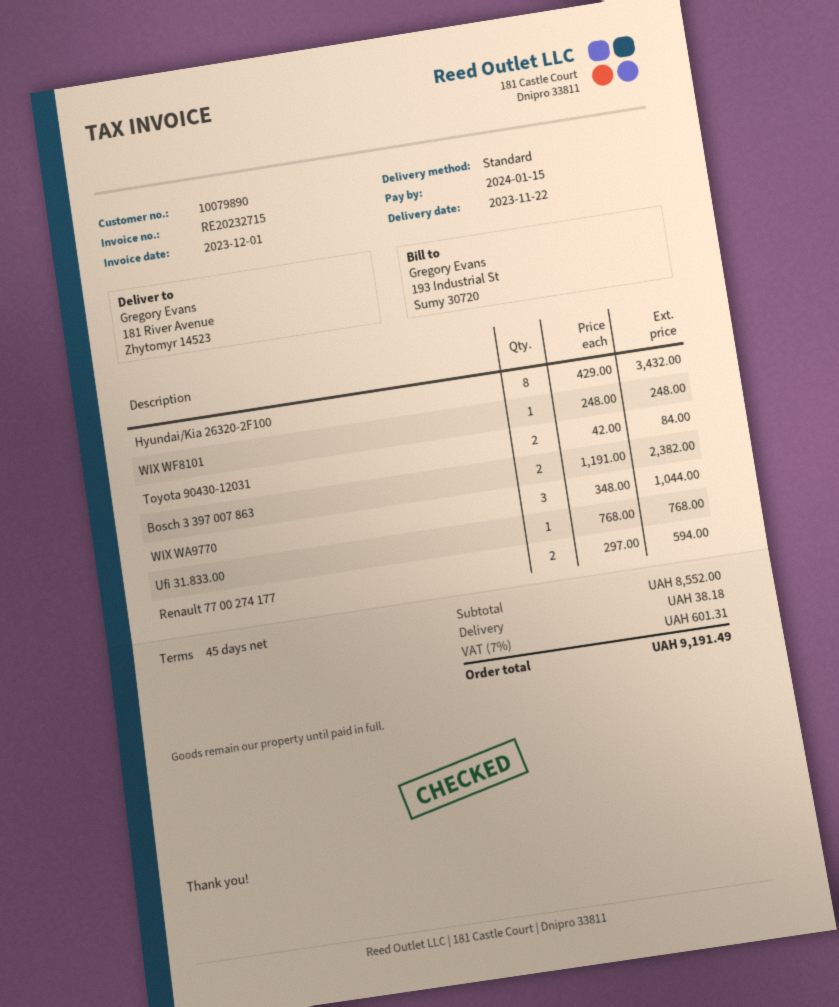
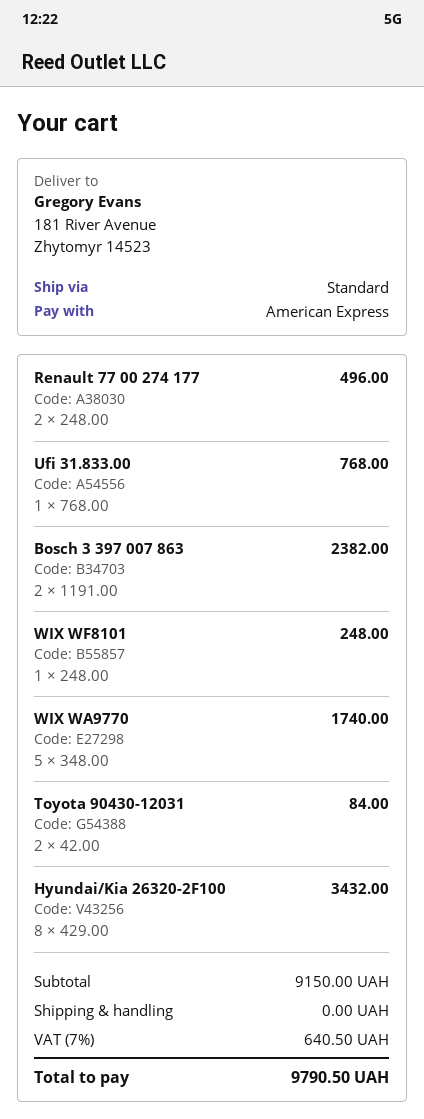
WIX WA9770: 3 x 348.00 = 1044.00 -> 5 x 348.00 = 1740.00
Renault 77 00 274 177: 2 x 297.00 = 594.00 -> 2 x 248.00 = 496.00
subtotal: 8552.00 -> 9150.00
shipping: 38.18 -> 0.00
tax: 7% = 601.31 -> 7% = 640.50
total: 9191.49 -> 9790.50

